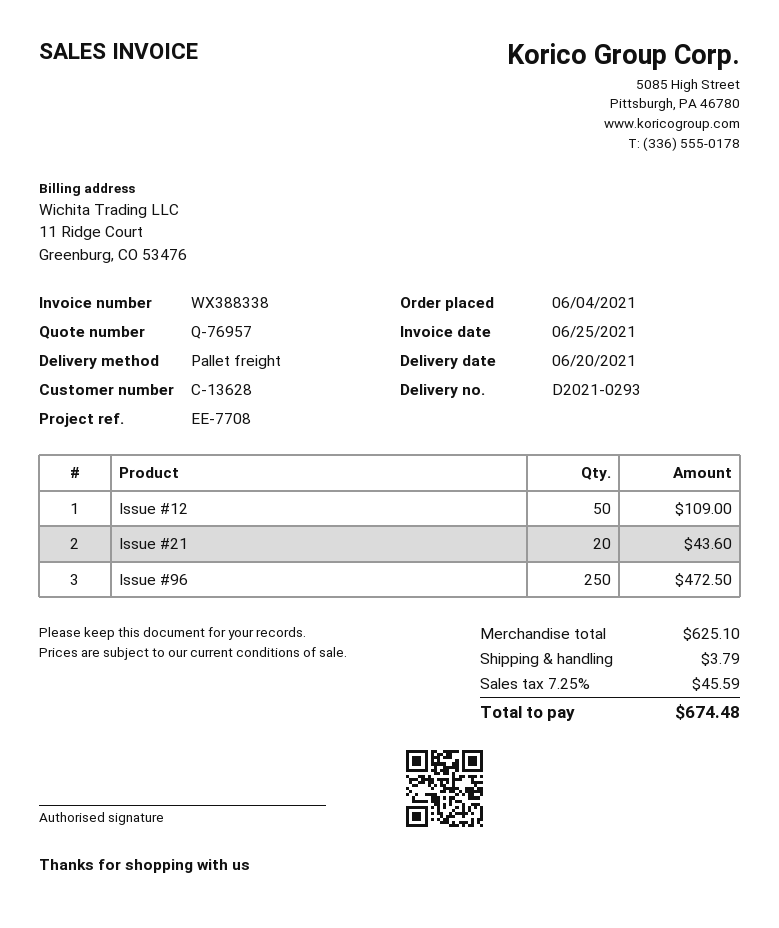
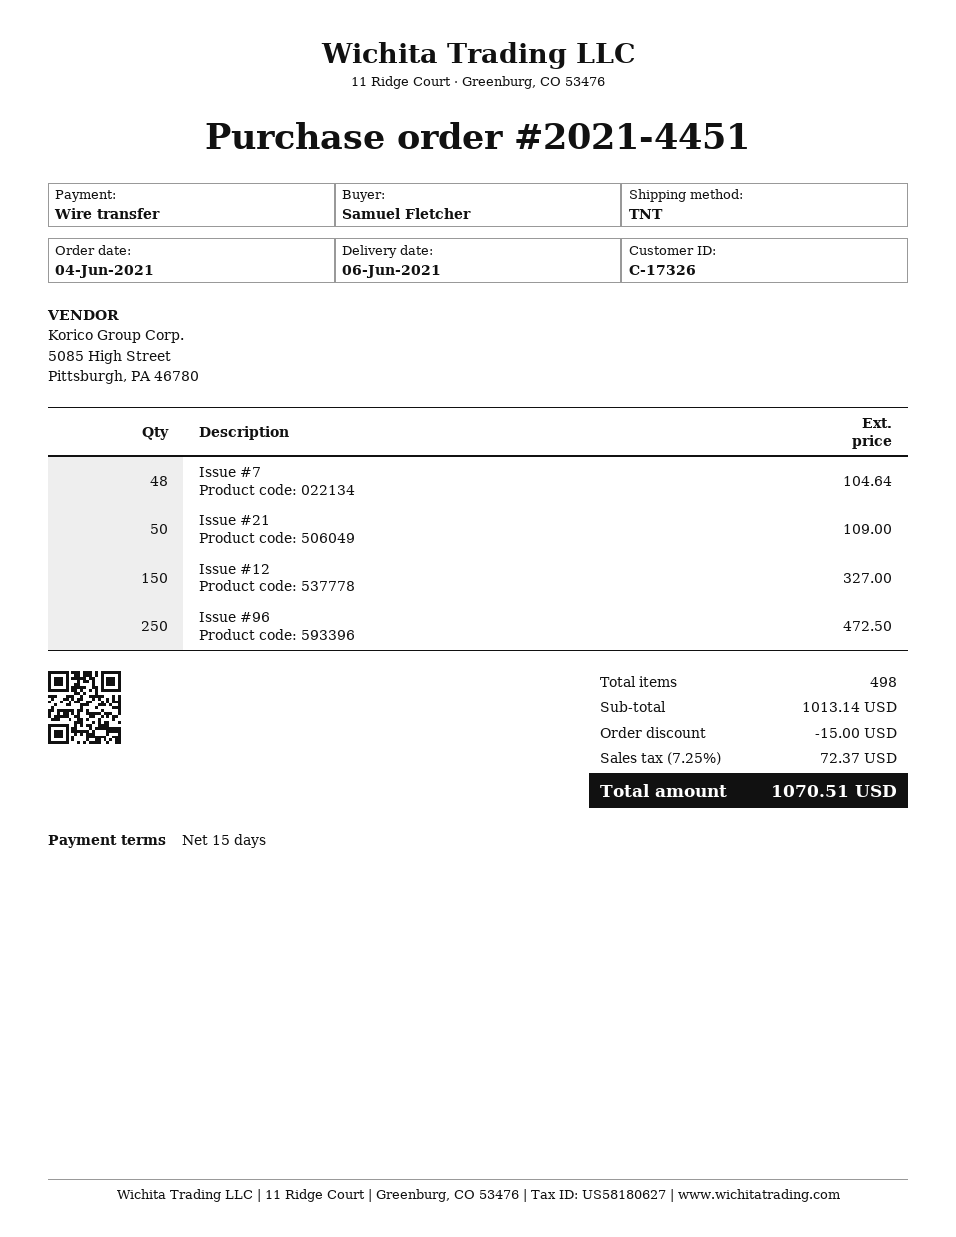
delivery date: 2021-06-20 -> 2021-06-06
customer number: C-13628 -> C-17326
shipping method: pallet freight -> TNT
Issue #12: 50 for 109.00 -> 150 for 327.00
Issue #21: 20 for 43.60 -> 50 for 109.00
Issue #7: none -> 48 for 104.64
subtotal: 625.10 -> 1013.14
discount: none -> 15.00
shipping: 3.79 -> none
tax: 7.25% = 45.59 -> 7.25% = 72.37
total: 674.48 -> 1070.51

